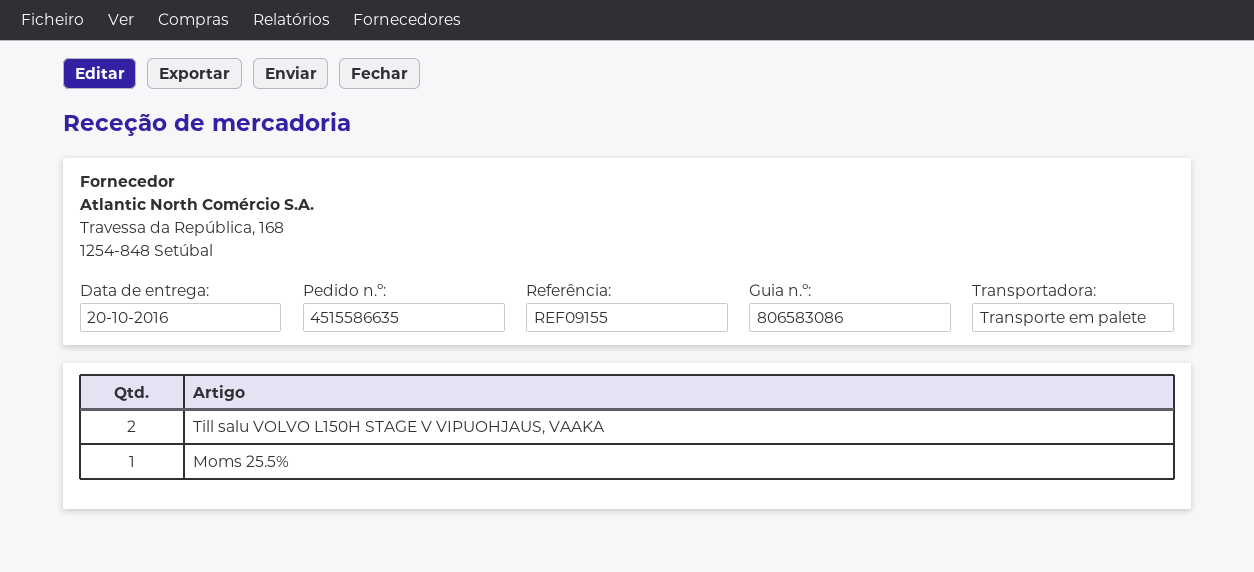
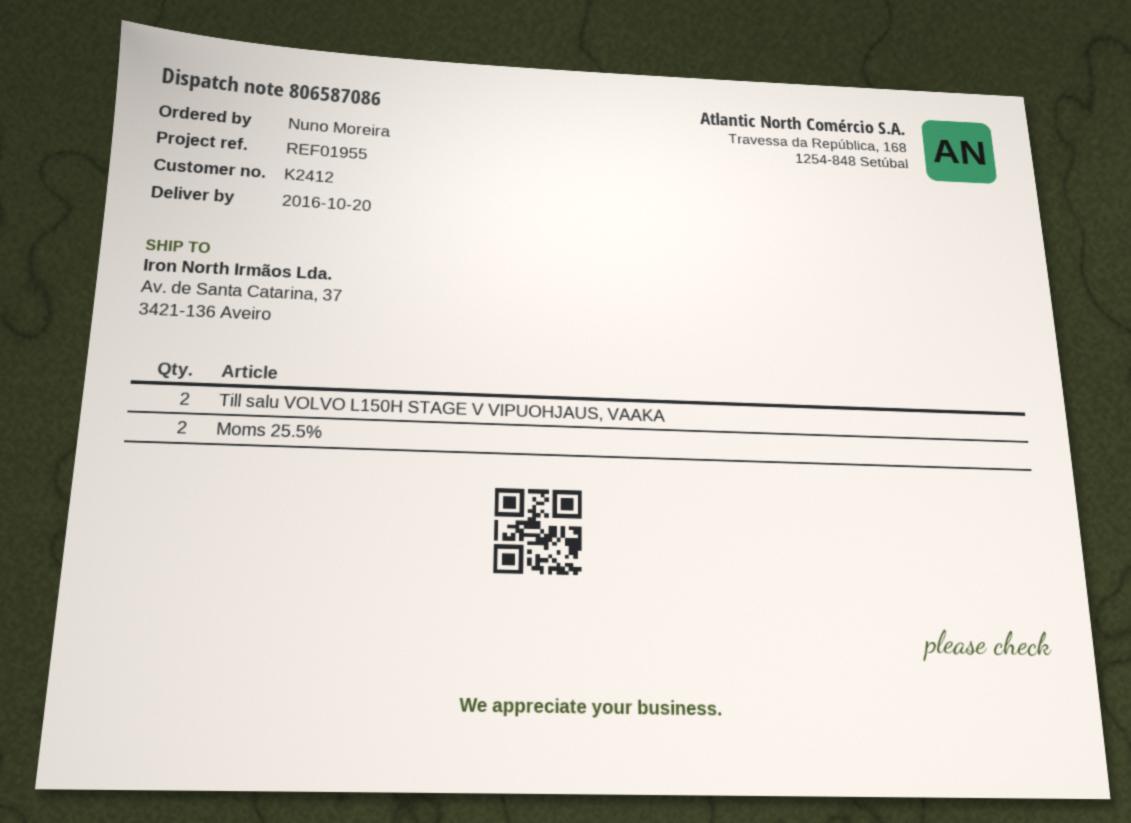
delivery note number: 806583086 -> 806587086
reference: REF09155 -> REF01955
Moms 25.5%: 1 -> 2

